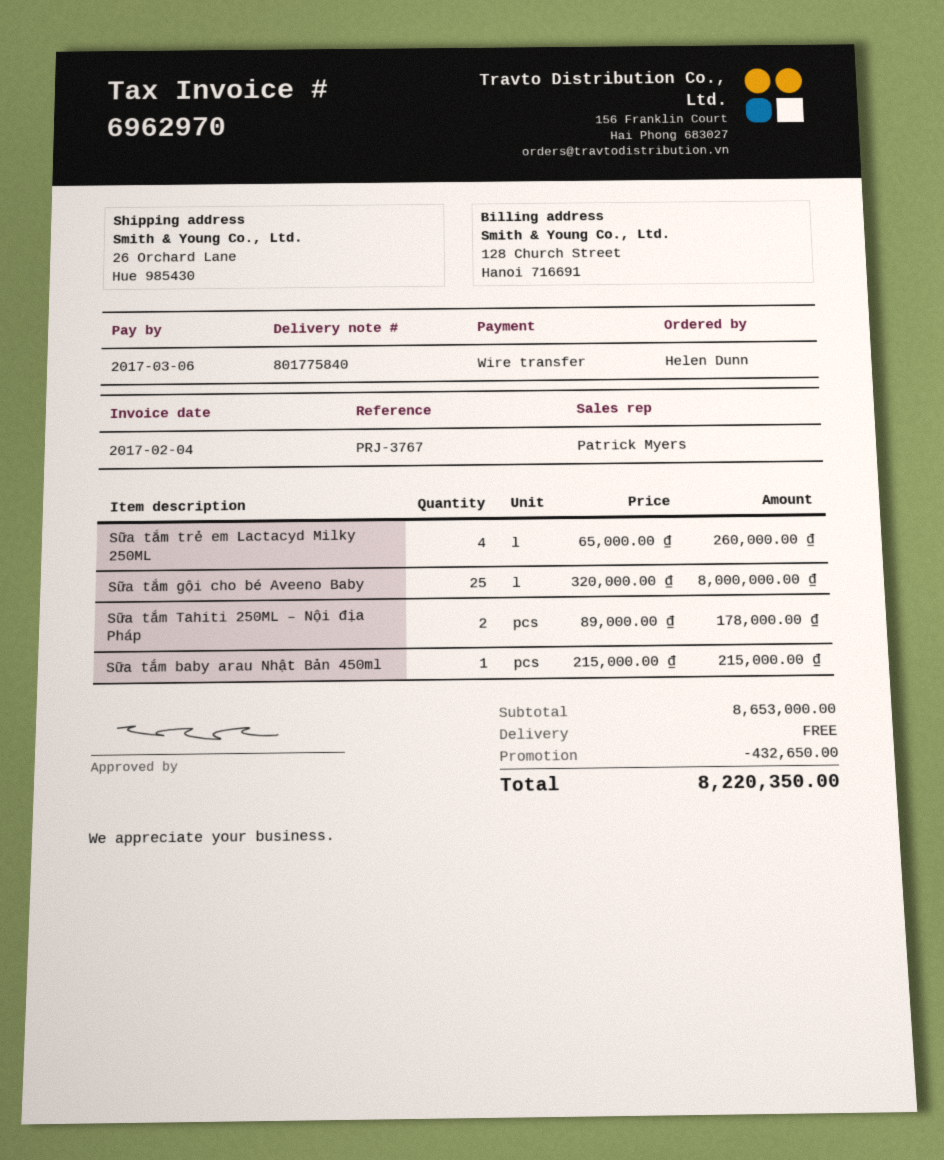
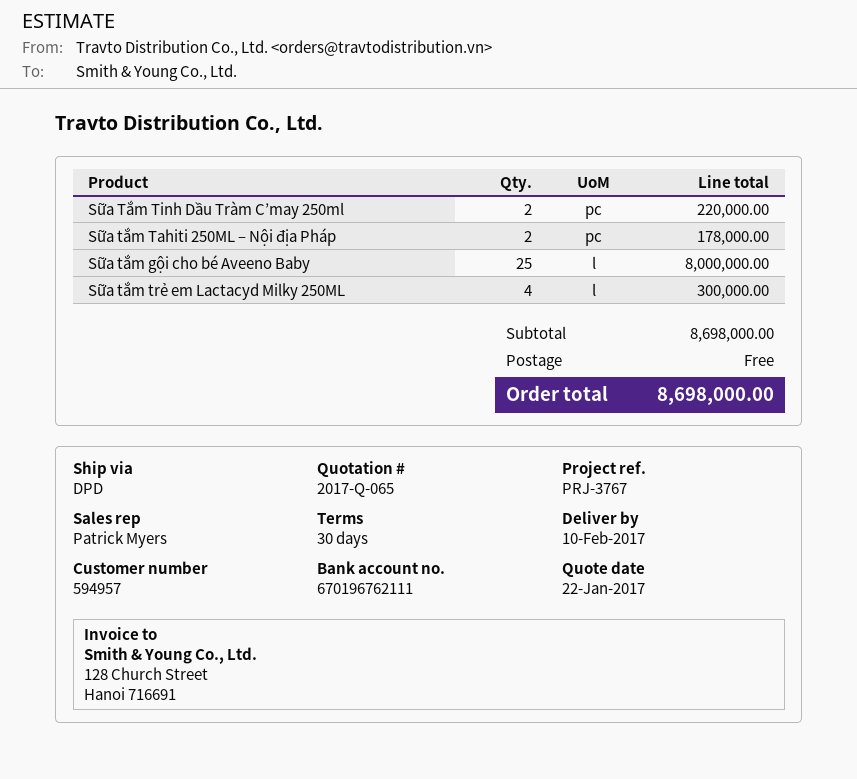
Sữa tắm trẻ em Lactacyd Milky 250ML: 4 for 260000.00 -> 4 for 300000.00
Sữa tắm baby arau Nhật Bản 450ml: 1 for 215000.00 -> none
Sữa Tắm Tinh Dầu Tràm C’may 250ml: none -> 2 for 220000.00
subtotal: 8653000.00 -> 8698000.00
discount: 432650.00 -> none
total: 8220350.00 -> 8698000.00

